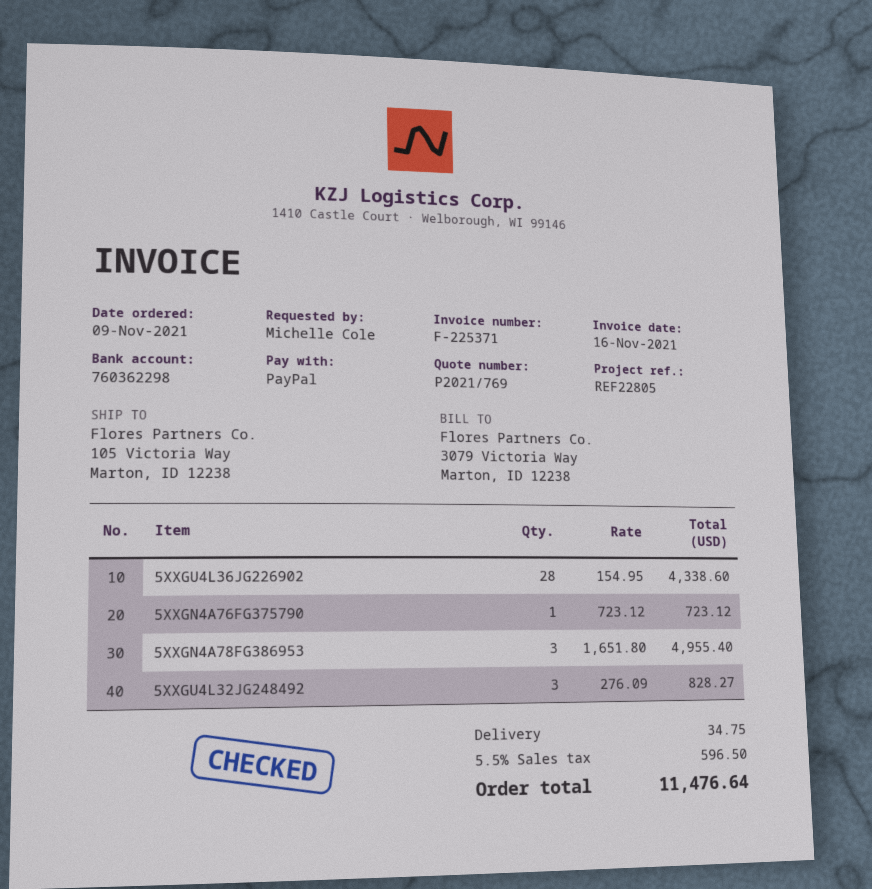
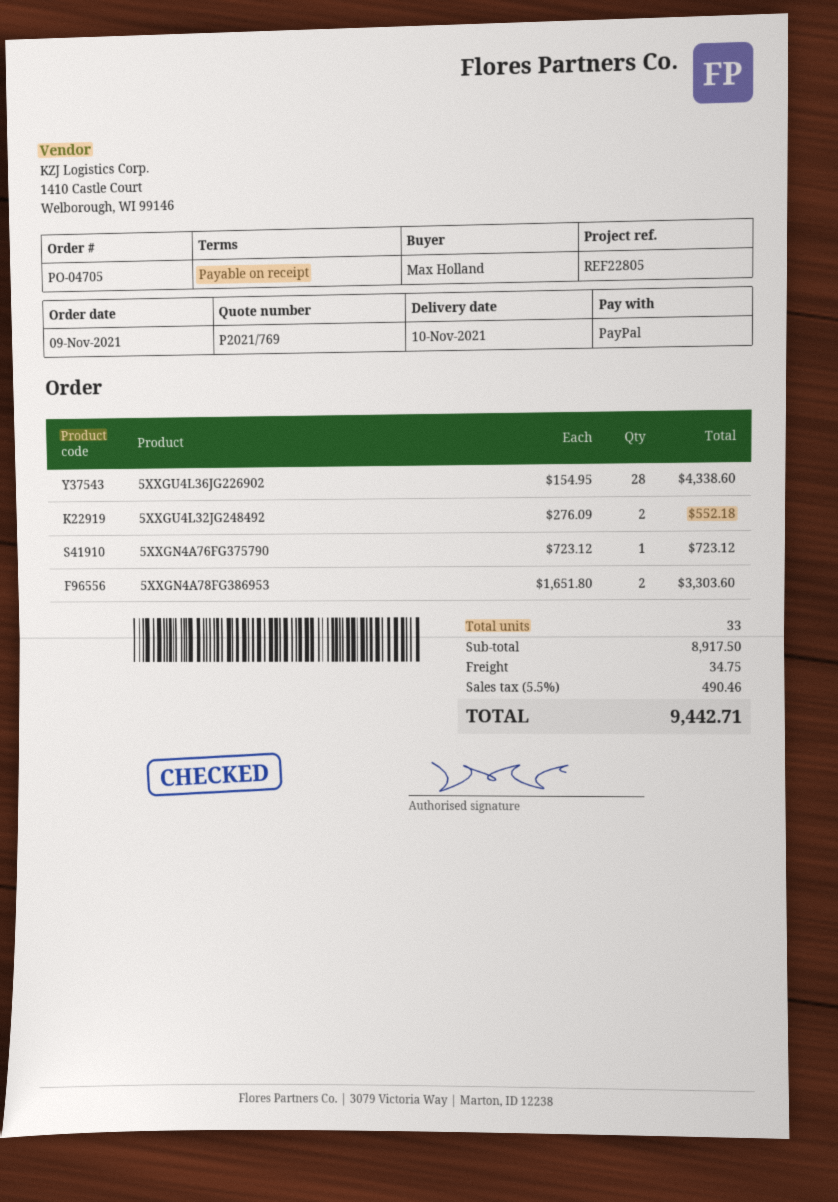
ordered by: Michelle Cole -> Max Holland
5XXGN4A78FG386953: 3 x 1651.80 = 4955.40 -> 2 x 1651.80 = 3303.60
5XXGU4L32JG248492: 3 x 276.09 = 828.27 -> 2 x 276.09 = 552.18
tax: 5.5% = 596.50 -> 5.5% = 490.46
total: 11476.64 -> 9442.71

